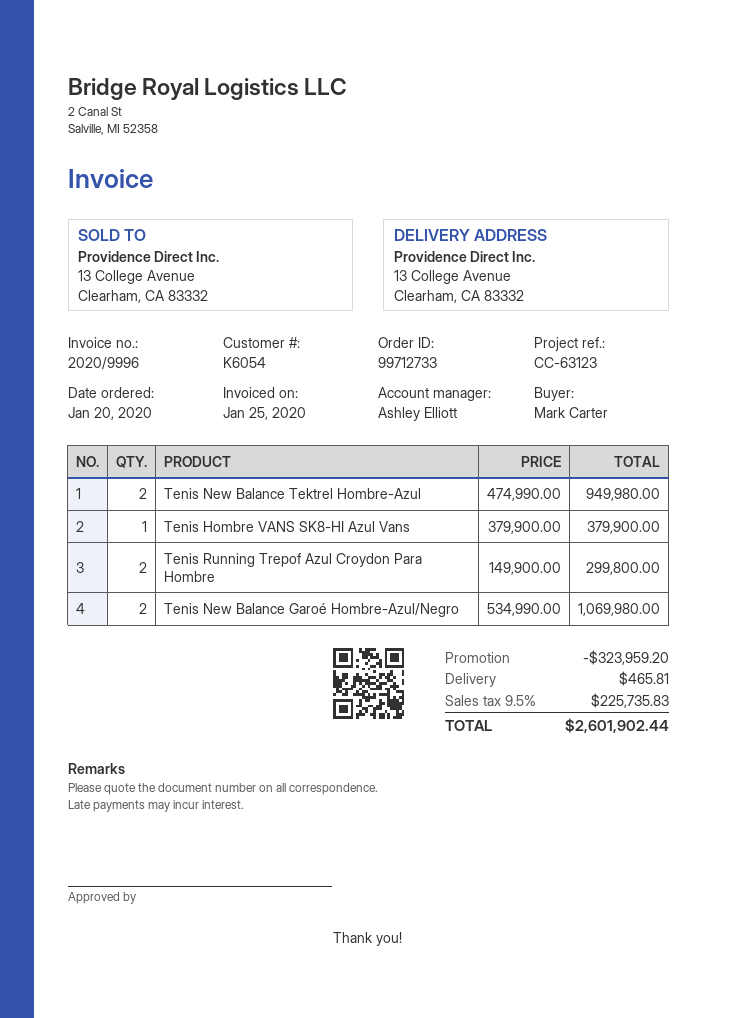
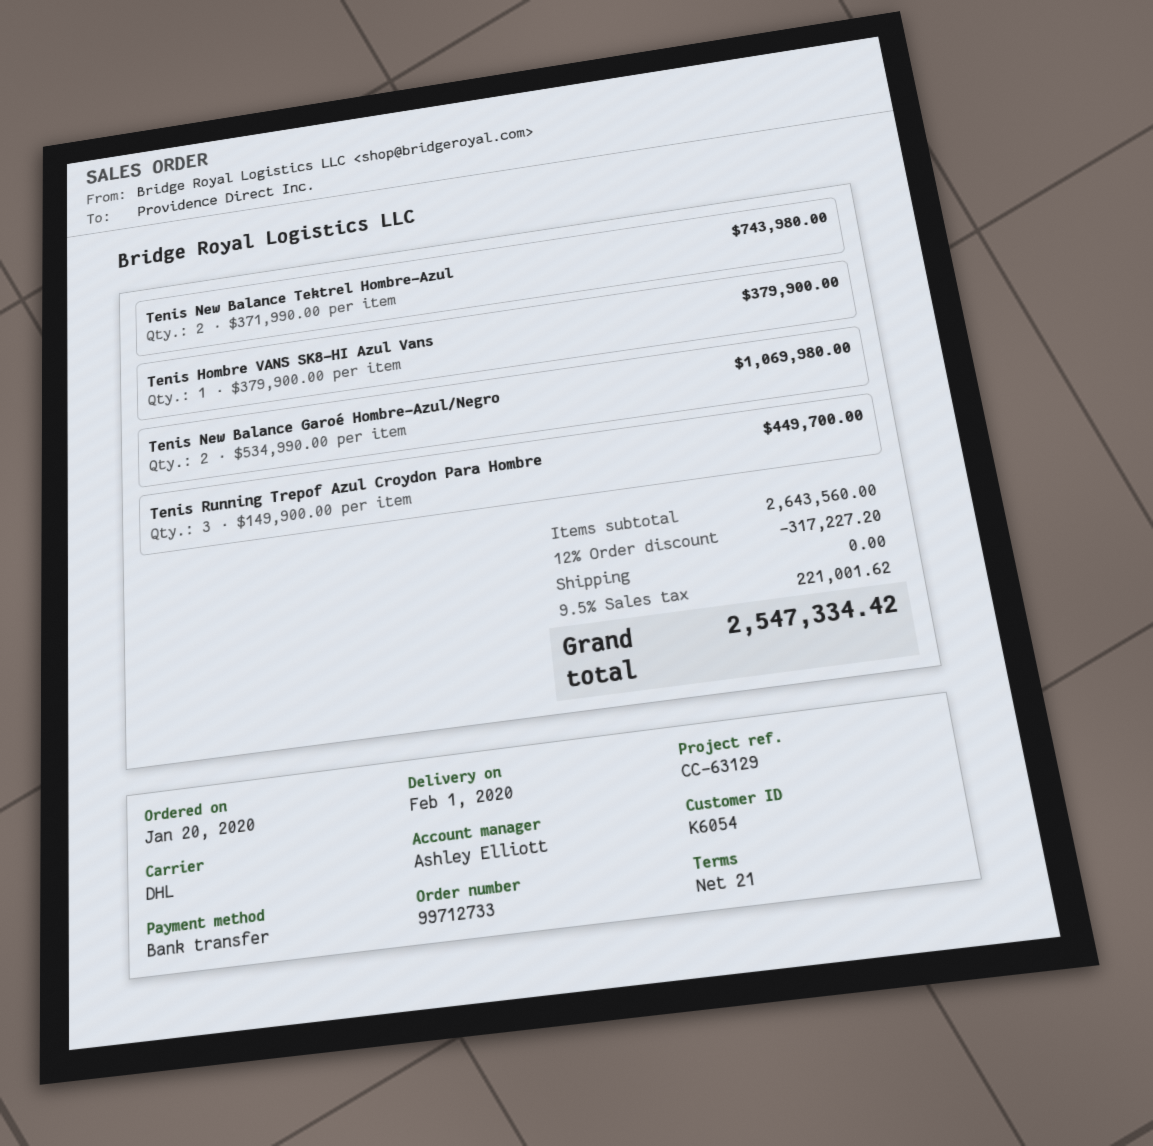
reference: CC-63123 -> CC-63129
Tenis New Balance Tektrel Hombre-Azul: 2 x 474990.00 = 949980.00 -> 2 x 371990.00 = 743980.00
Tenis Running Trepof Azul Croydon Para Hombre: 2 x 149900.00 = 299800.00 -> 3 x 149900.00 = 449700.00
discount: 323959.20 -> 317227.20
shipping: 465.81 -> 0.00
tax: 9.5% = 225735.83 -> 9.5% = 221001.62
total: 2601902.44 -> 2547334.42

